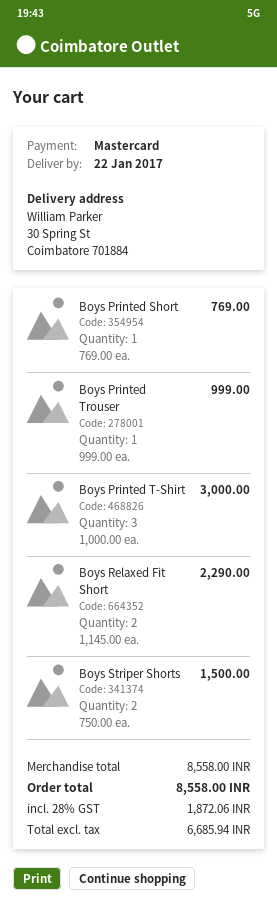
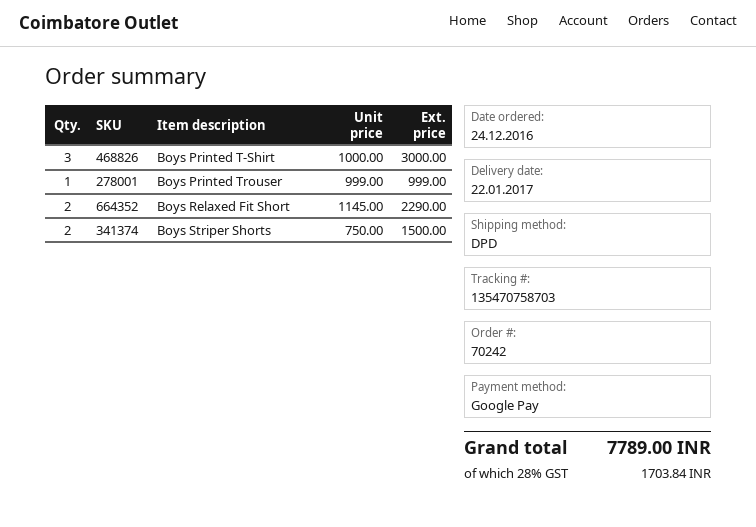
payment method: Mastercard -> Google Pay
Boys Printed Short: 1 x 769.00 = 769.00 -> none
tax: 28% = 1872.06 -> 28% = 1703.84
total: 8558.00 -> 7789.00

